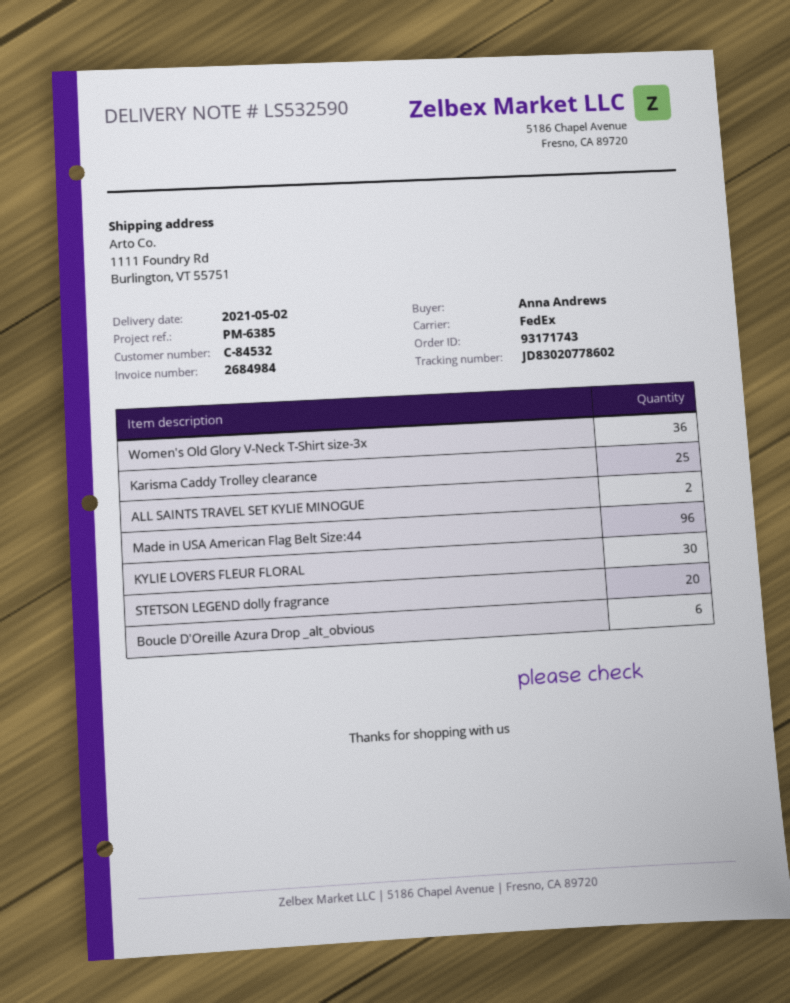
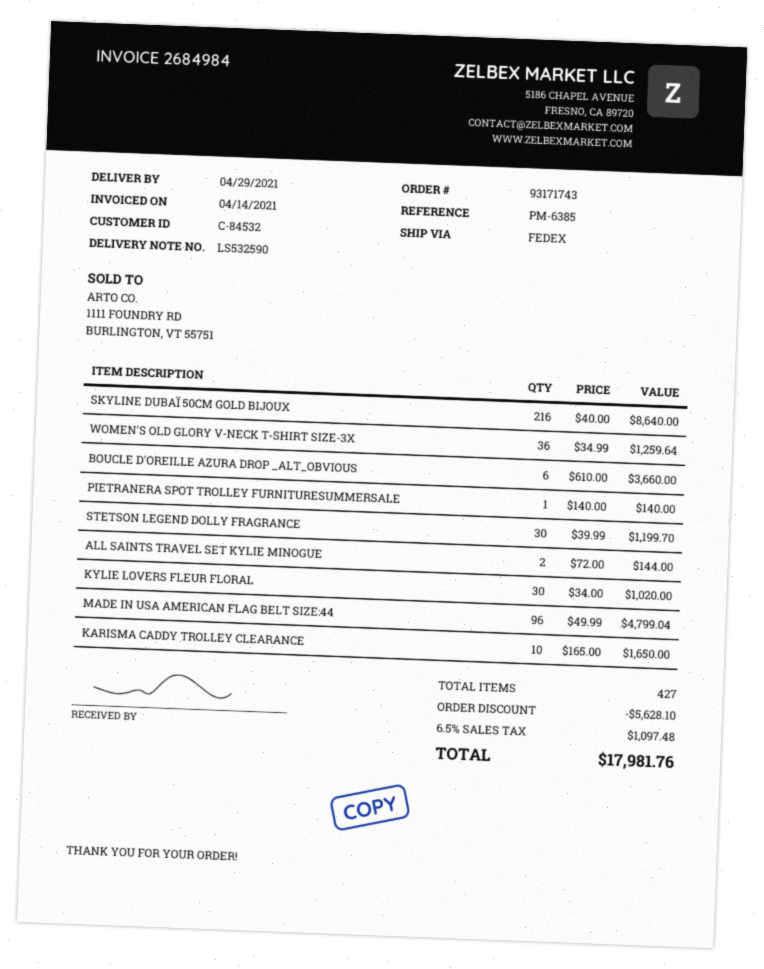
delivery date: 2021-05-02 -> 2021-04-29
Karisma Caddy Trolley clearance: 25 -> 10
STETSON LEGEND dolly fragrance: 20 -> 30
SKYLINE DUBAÏ 50CM GOLD BIJOUX: none -> 216
PIETRANERA SPOT TROLLEY FURNITURESUMMERSALE: none -> 1

